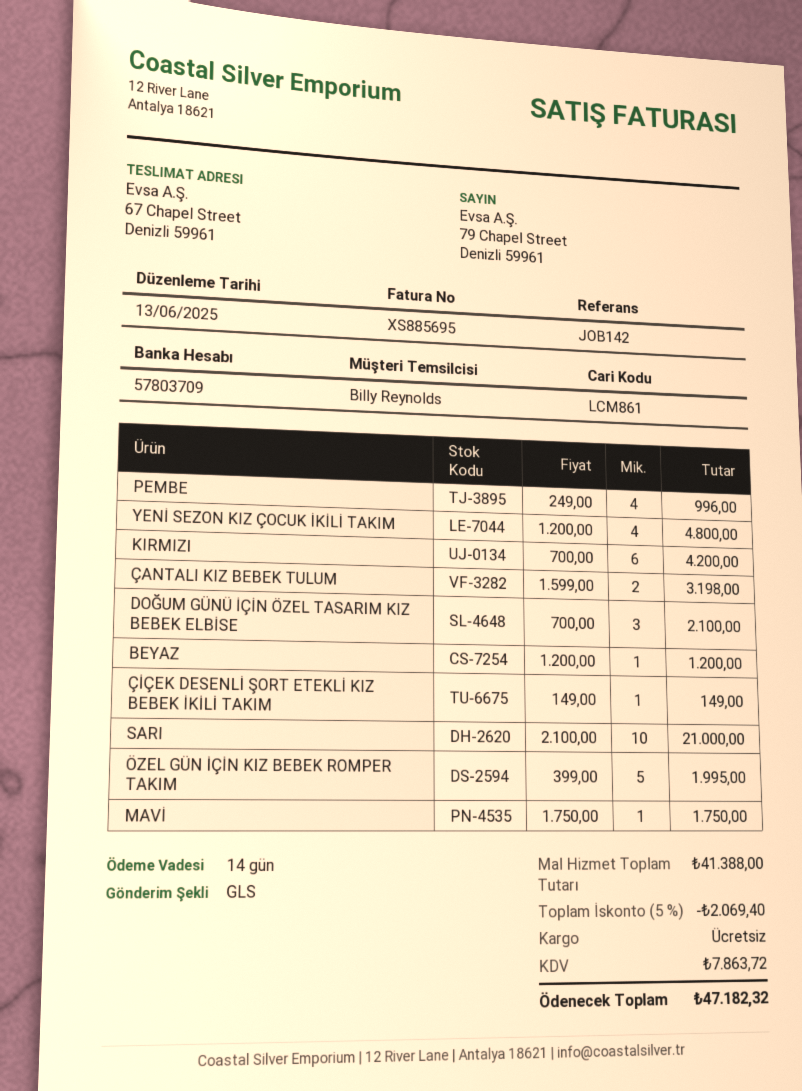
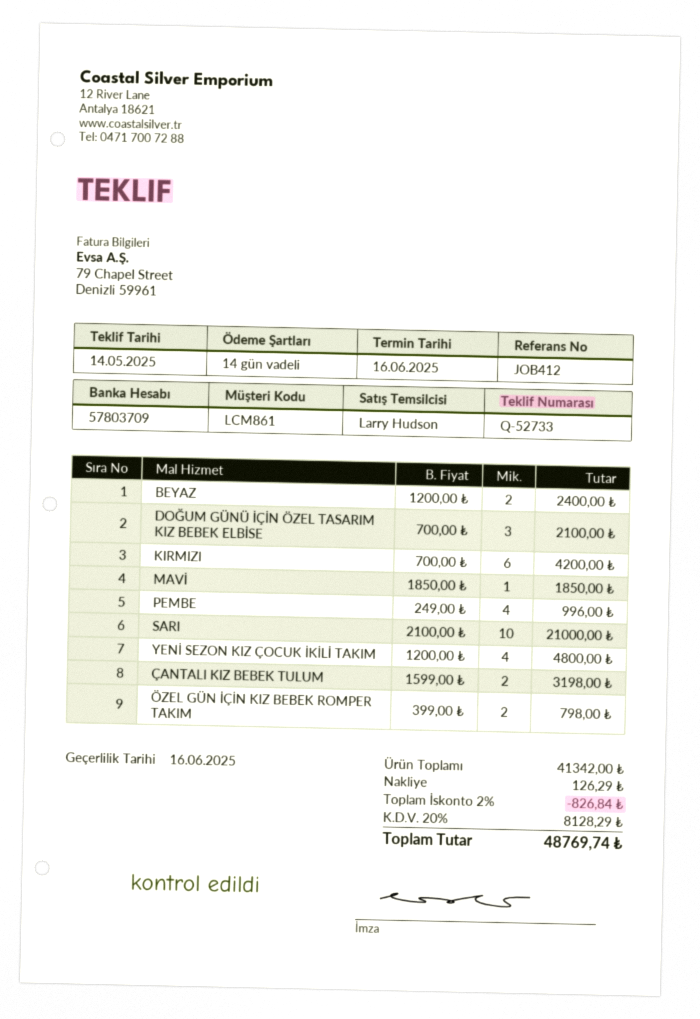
reference: JOB142 -> JOB412
sales rep: Billy Reynolds -> Larry Hudson
BEYAZ: 1 x 1200.00 = 1200.00 -> 2 x 1200.00 = 2400.00
ÇİÇEK DESENLİ ŞORT ETEKLİ KIZ BEBEK İKİLİ TAKIM: 1 x 149.00 = 149.00 -> none
ÖZEL GÜN İÇİN KIZ BEBEK ROMPER TAKIM: 5 x 399.00 = 1995.00 -> 2 x 399.00 = 798.00
MAVİ: 1 x 1750.00 = 1750.00 -> 1 x 1850.00 = 1850.00
subtotal: 41388.00 -> 41342.00
discount: 5% = 2069.40 -> 2% = 826.84
shipping: 0.00 -> 126.29
tax: 7863.72 -> 8128.29
total: 47182.32 -> 48769.74

